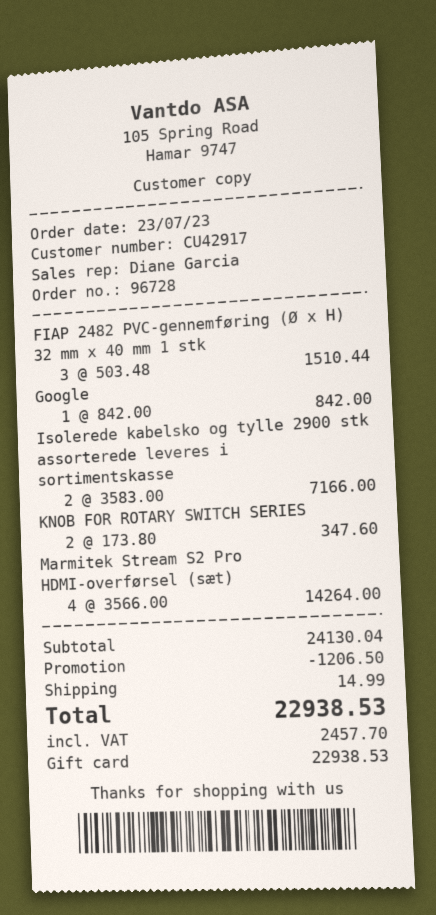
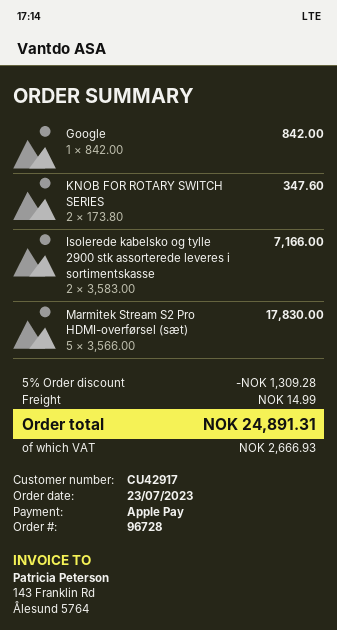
payment method: gift card -> Apple Pay
FIAP 2482 PVC-gennemføring (Ø x H) 32 mm x 40 mm 1 stk: 3 x 503.48 = 1510.44 -> none
Marmitek Stream S2 Pro HDMI-overførsel (sæt): 4 x 3566.00 = 14264.00 -> 5 x 3566.00 = 17830.00
discount: 1206.50 -> 1309.28
tax: 2457.70 -> 2666.93
total: 22938.53 -> 24891.31

